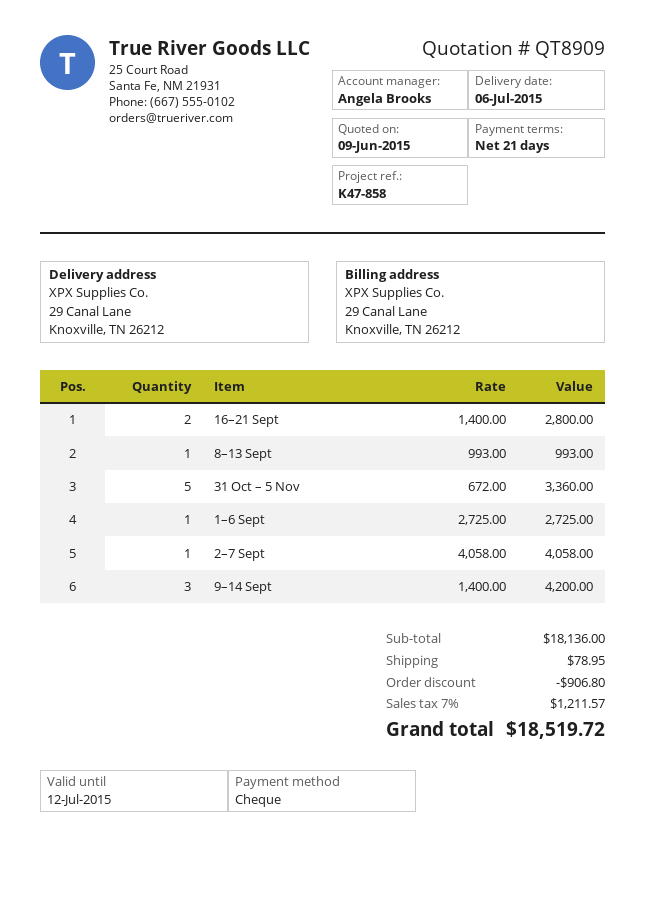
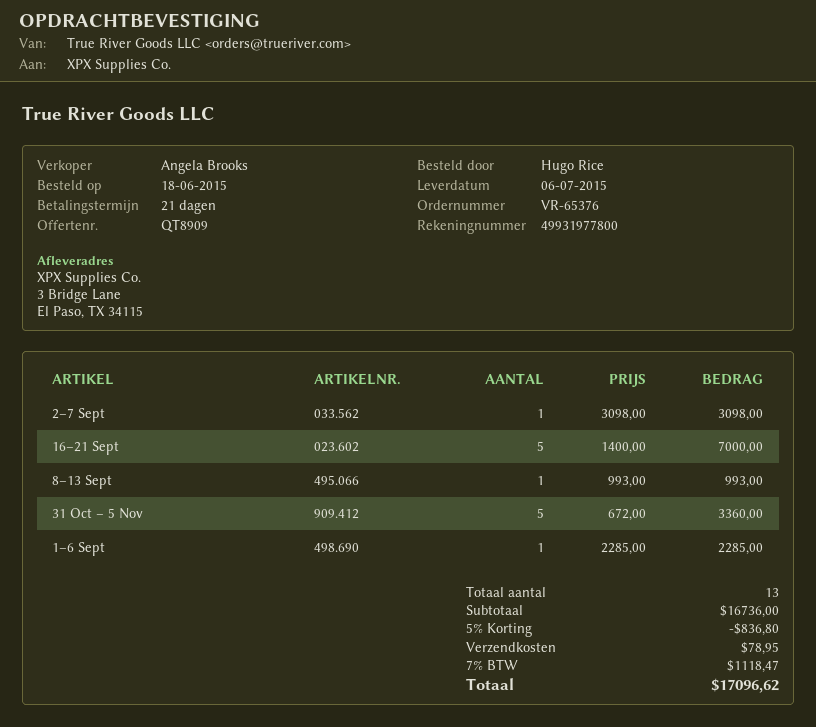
ship to: 29 Canal Lane, Knoxville, TN 26212 -> 3 Bridge Lane, El Paso, TX 34115
16–21 Sept: 2 x 1400.00 = 2800.00 -> 5 x 1400.00 = 7000.00
1–6 Sept: 1 x 2725.00 = 2725.00 -> 1 x 2285.00 = 2285.00
2–7 Sept: 1 x 4058.00 = 4058.00 -> 1 x 3098.00 = 3098.00
9–14 Sept: 3 x 1400.00 = 4200.00 -> none
subtotal: 18136.00 -> 16736.00
discount: 906.80 -> 836.80
tax: 7% = 1211.57 -> 7% = 1118.47
total: 18519.72 -> 17096.62

